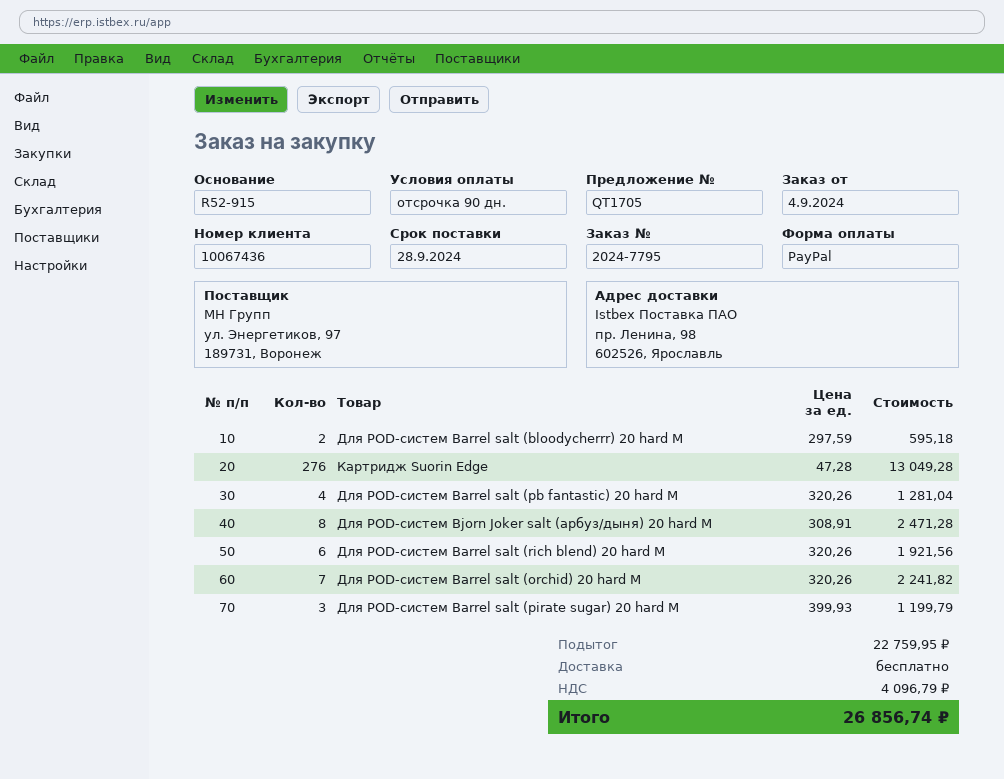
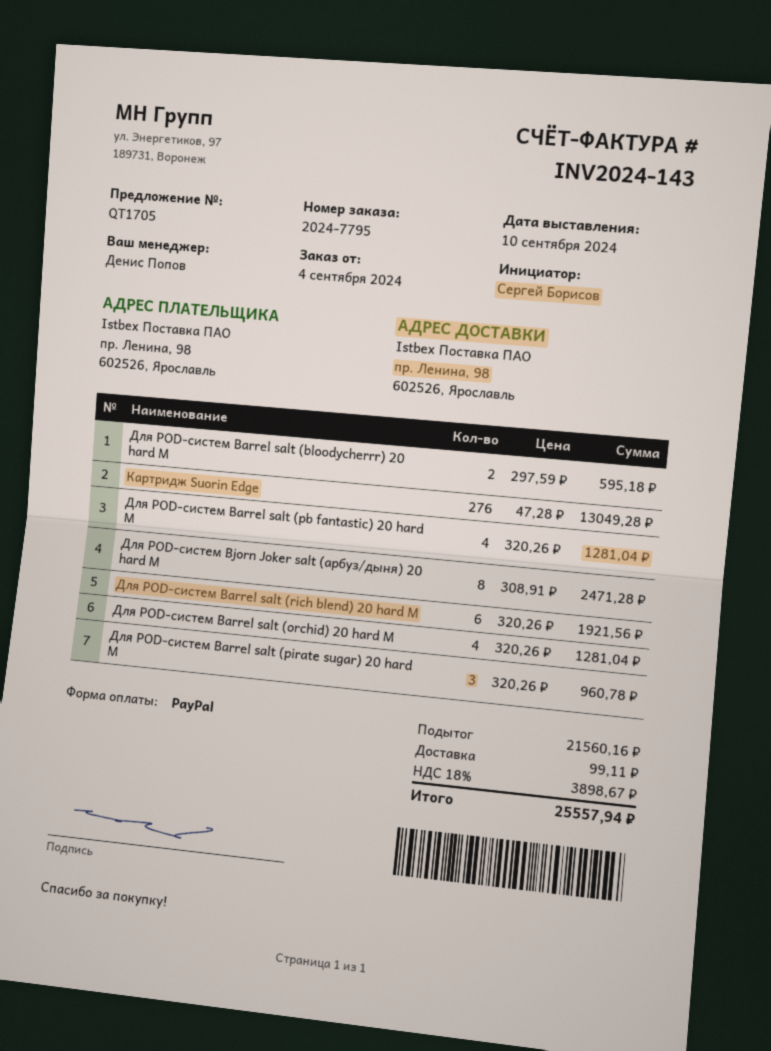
Для POD-систем Barrel salt (orchid) 20 hard M: 7 x 320.26 = 2241.82 -> 4 x 320.26 = 1281.04
Для POD-систем Barrel salt (pirate sugar) 20 hard M: 3 x 399.93 = 1199.79 -> 3 x 320.26 = 960.78
subtotal: 22759.95 -> 21560.16
shipping: 0.00 -> 99.11
tax: 4096.79 -> 3898.67
total: 26856.74 -> 25557.94

